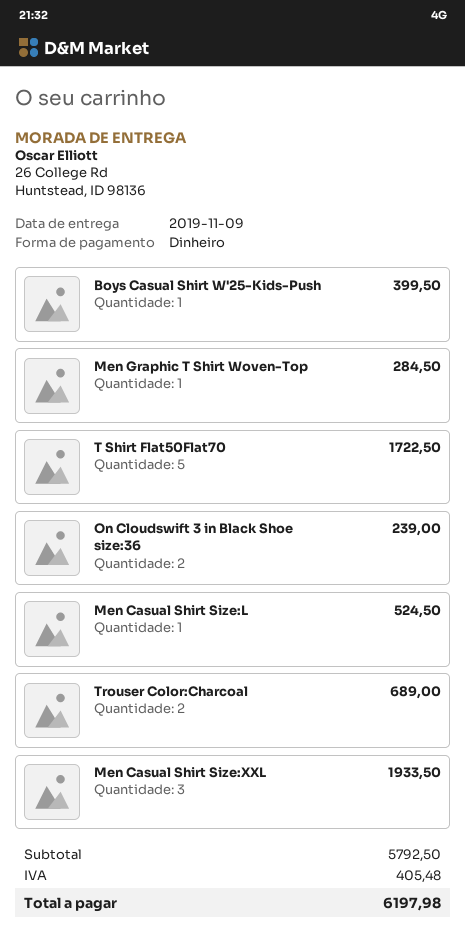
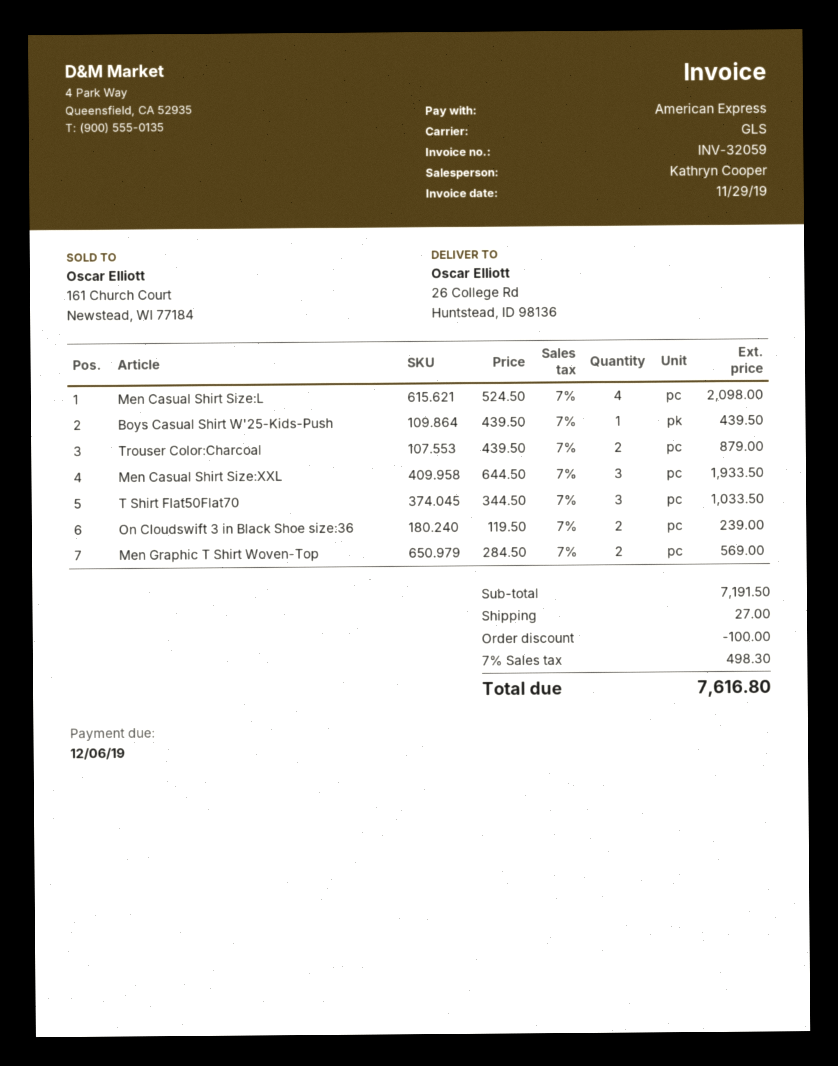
payment method: cash -> American Express
Boys Casual Shirt W'25-Kids-Push: 1 for 399.50 -> 1 for 439.50
Men Graphic T Shirt Woven-Top: 1 for 284.50 -> 2 for 569.00
T Shirt Flat50Flat70: 5 for 1722.50 -> 3 for 1033.50
Men Casual Shirt Size:L: 1 for 524.50 -> 4 for 2098.00
Trouser Color:Charcoal: 2 for 689.00 -> 2 for 879.00
subtotal: 5792.50 -> 7191.50
discount: none -> 100.00
shipping: none -> 27.00
tax: 405.48 -> 498.30
total: 6197.98 -> 7616.80

